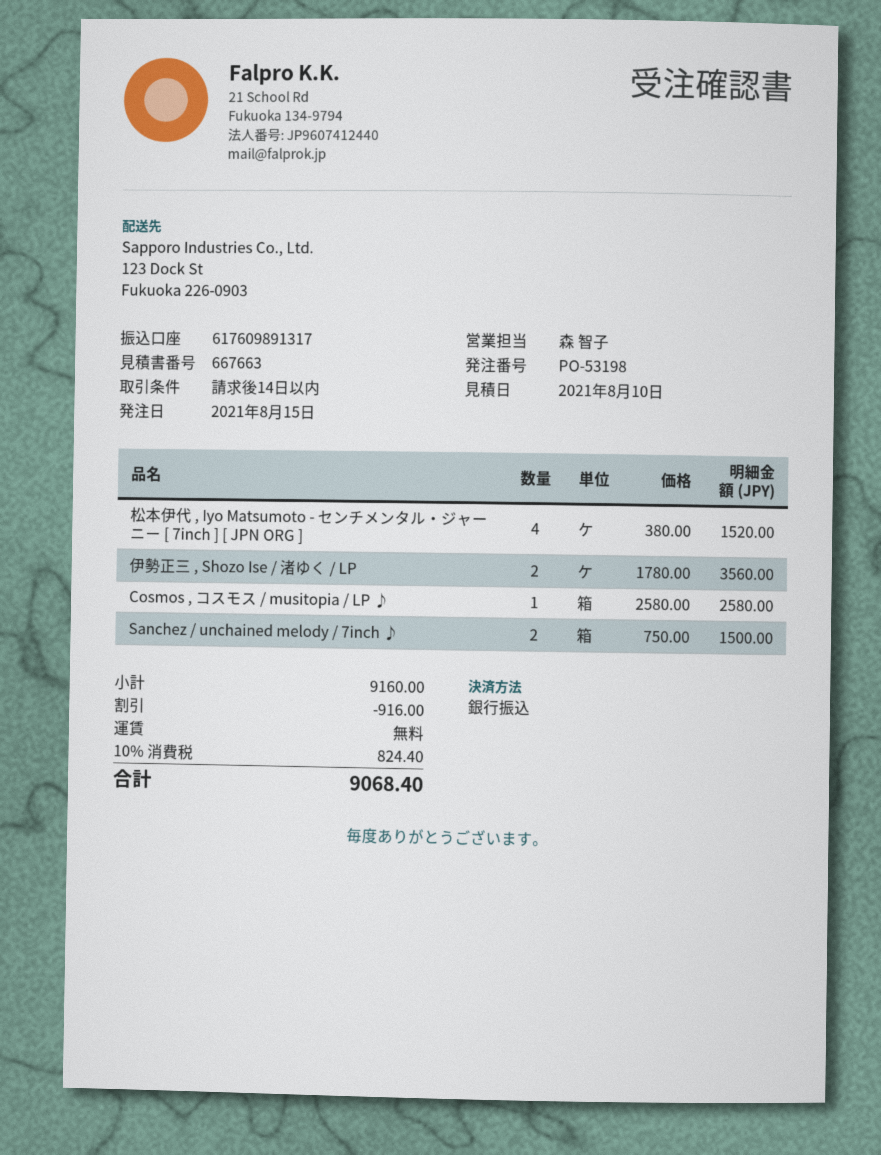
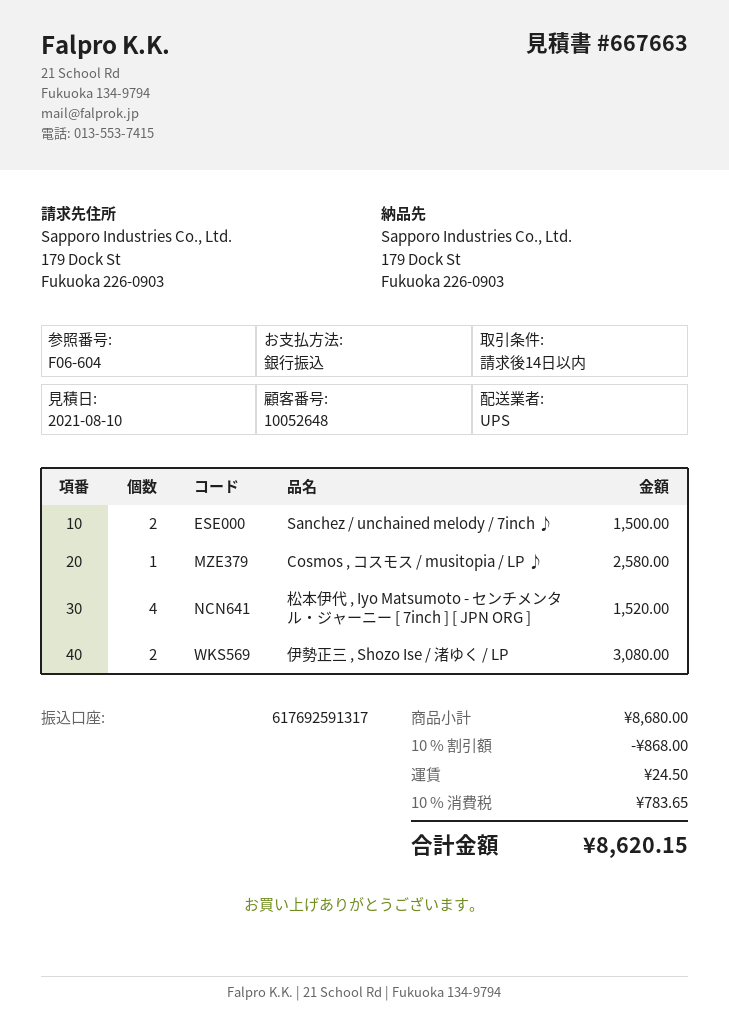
bank account: 617609891317 -> 617692591317
ship to: 123 Dock St, Fukuoka 226-0903 -> 179 Dock St, Fukuoka 226-0903
伊勢正三 , Shozo Ise / 渚ゆく / LP: 2 for 3560.00 -> 2 for 3080.00
subtotal: 9160.00 -> 8680.00
discount: 916.00 -> 868.00
shipping: 0.00 -> 24.50
tax: 10% = 824.40 -> 10% = 783.65
total: 9068.40 -> 8620.15

